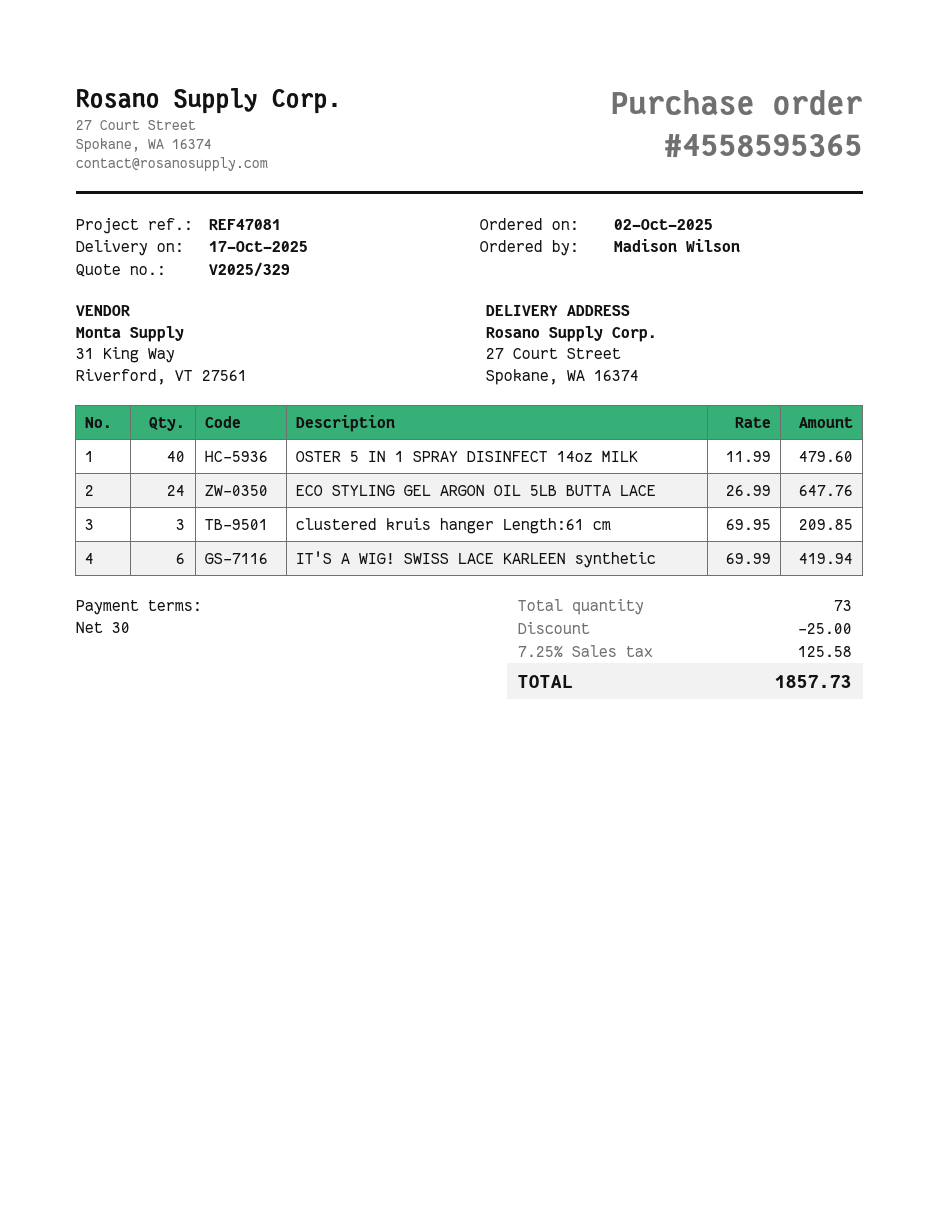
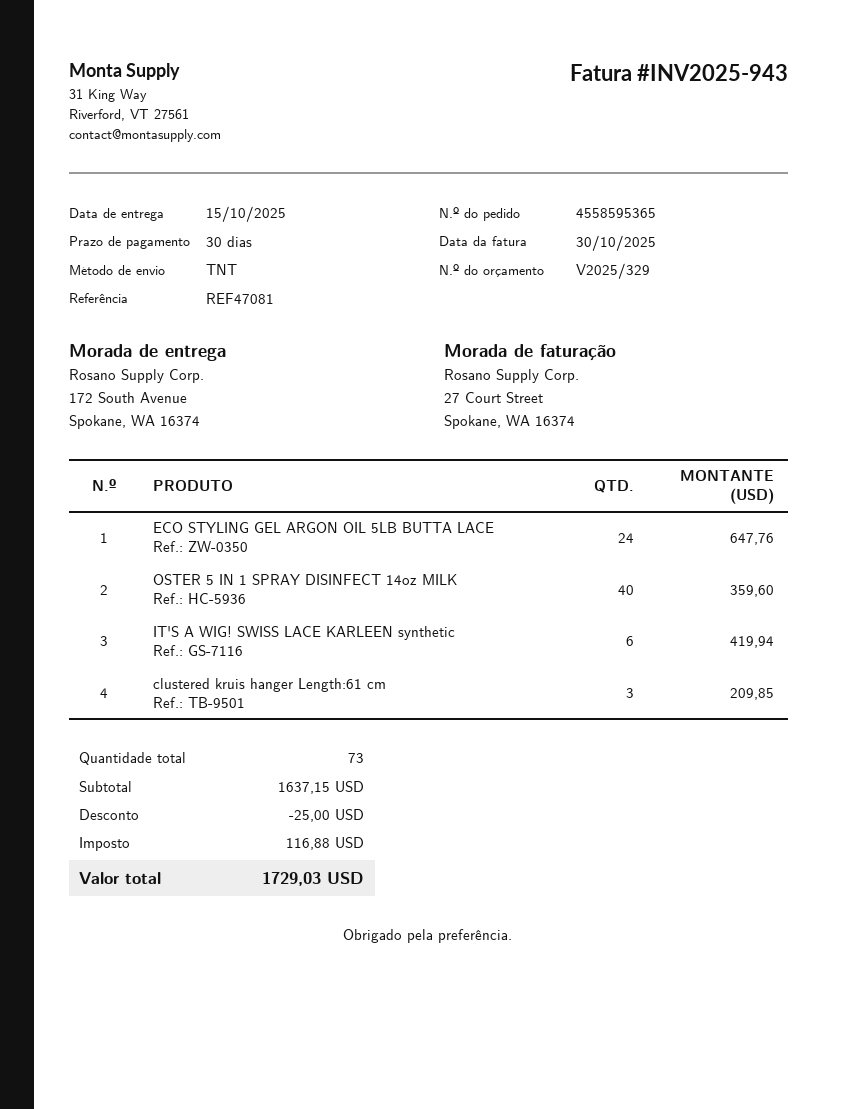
delivery date: 2025-10-17 -> 2025-10-15
ship to: 27 Court Street, Spokane, WA 16374 -> 172 South Avenue, Spokane, WA 16374
OSTER 5 IN 1 SPRAY DISINFECT 14oz MILK: 40 for 479.60 -> 40 for 359.60
tax: 125.58 -> 116.88
total: 1857.73 -> 1729.03

